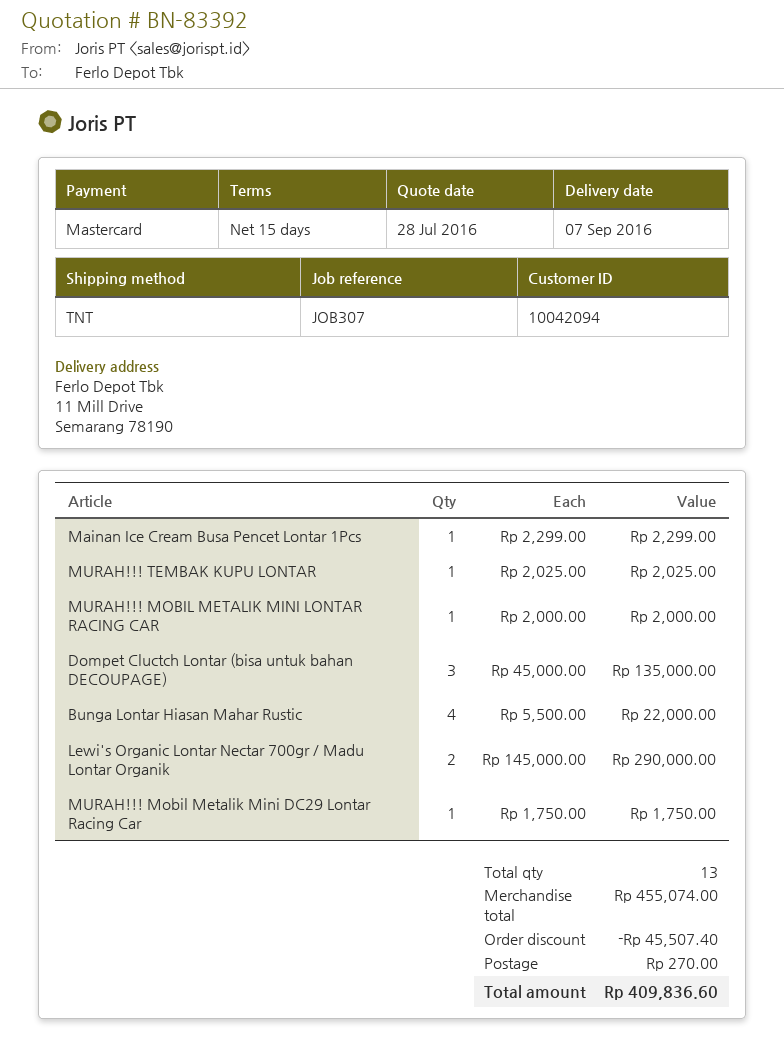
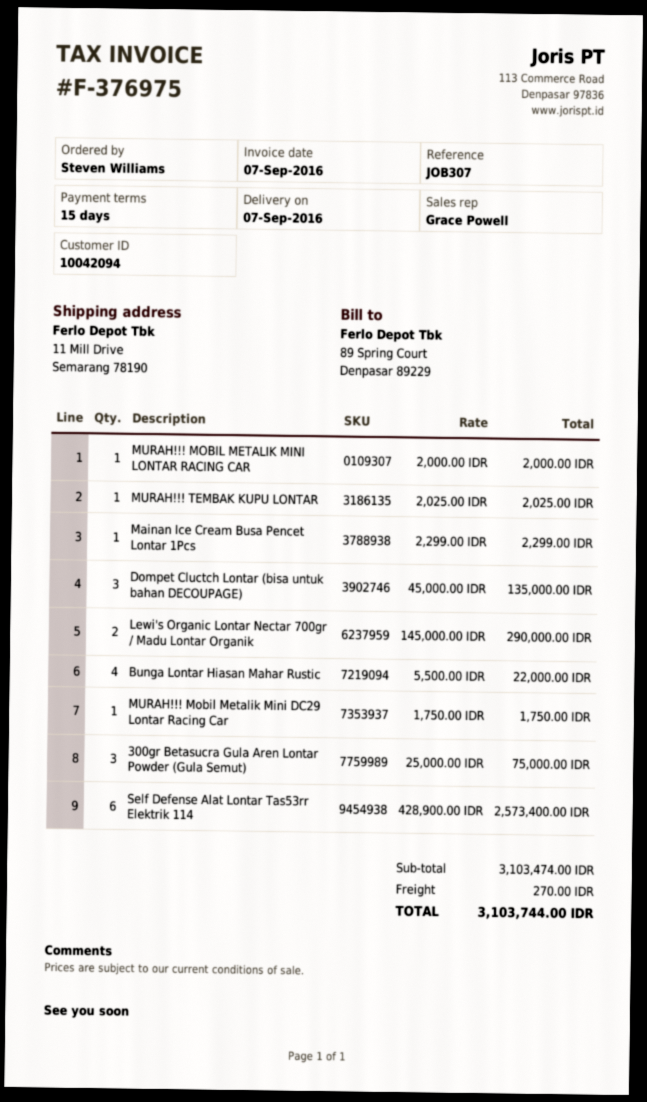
300gr Betasucra Gula Aren Lontar Powder (Gula Semut): none -> 3 x 25000.00 = 75000.00
Self Defense Alat Lontar Tas53rr Elektrik 114: none -> 6 x 428900.00 = 2573400.00
subtotal: 455074.00 -> 3103474.00
discount: 45507.40 -> none
total: 409836.60 -> 3103744.00

